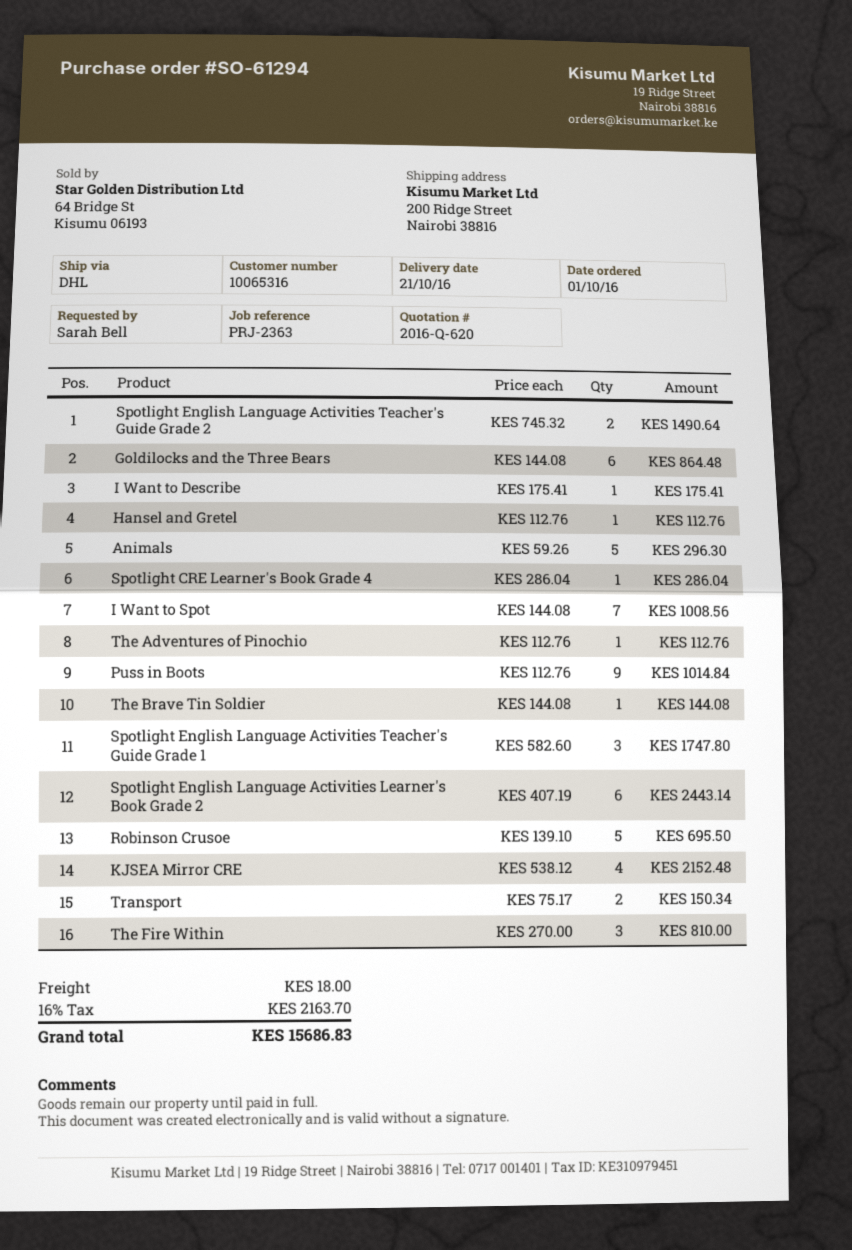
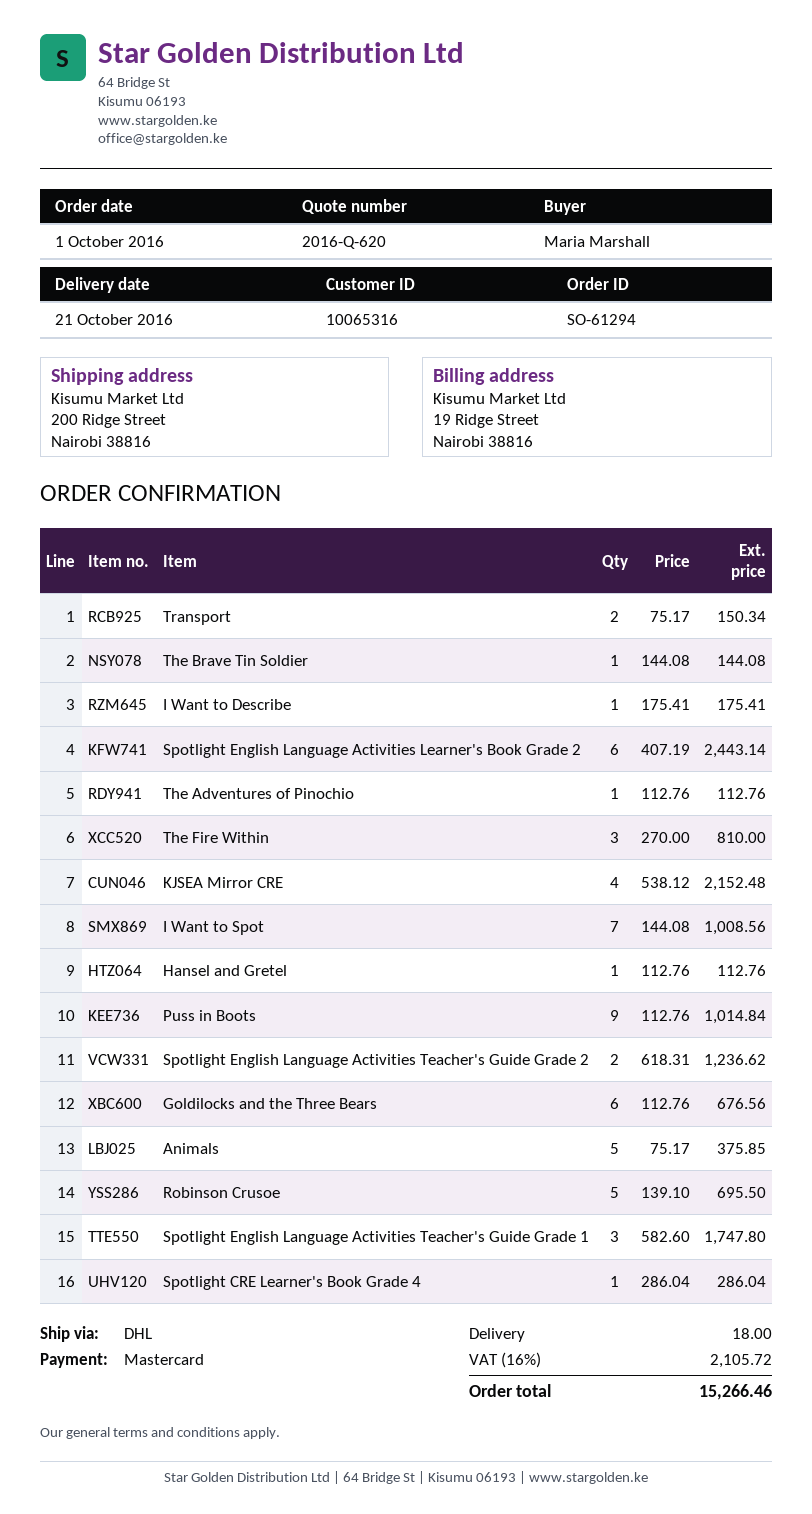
ordered by: Sarah Bell -> Maria Marshall
Spotlight English Language Activities Teacher's Guide Grade 2: 2 x 745.32 = 1490.64 -> 2 x 618.31 = 1236.62
Goldilocks and the Three Bears: 6 x 144.08 = 864.48 -> 6 x 112.76 = 676.56
Animals: 5 x 59.26 = 296.30 -> 5 x 75.17 = 375.85
tax: 16% = 2163.70 -> 16% = 2105.72
total: 15686.83 -> 15266.46

